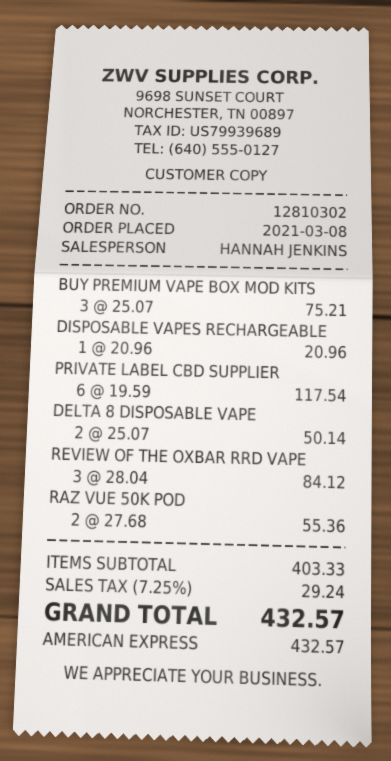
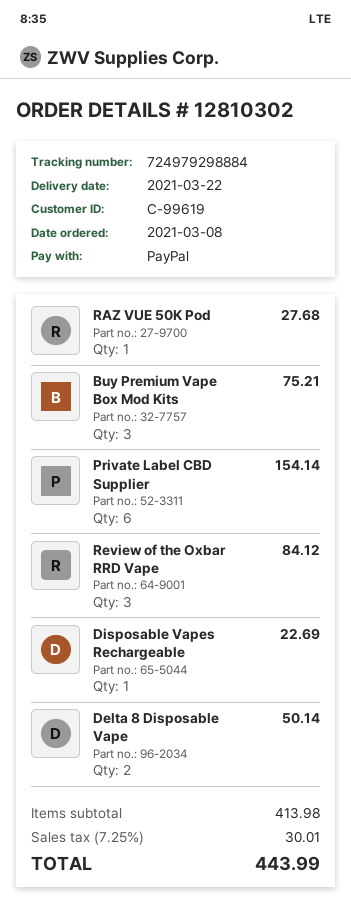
payment method: American Express -> PayPal
DISPOSABLE VAPES RECHARGEABLE: 1 for 20.96 -> 1 for 22.69
PRIVATE LABEL CBD SUPPLIER: 6 for 117.54 -> 6 for 154.14
RAZ VUE 50K POD: 2 for 55.36 -> 1 for 27.68
subtotal: 403.33 -> 413.98
tax: 7.25% = 29.24 -> 7.25% = 30.01
total: 432.57 -> 443.99

